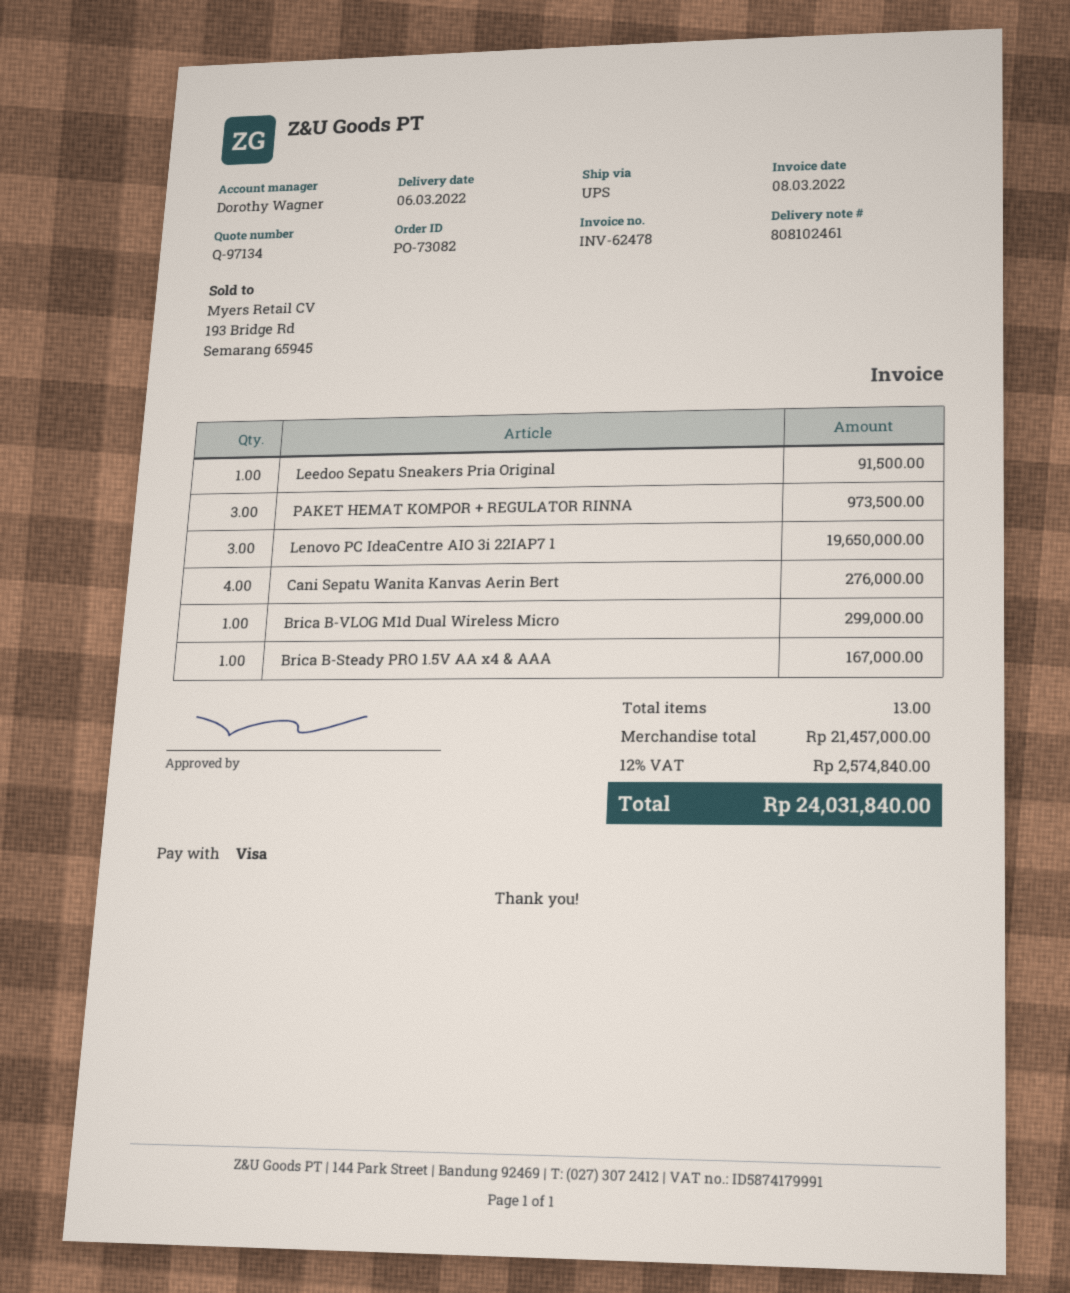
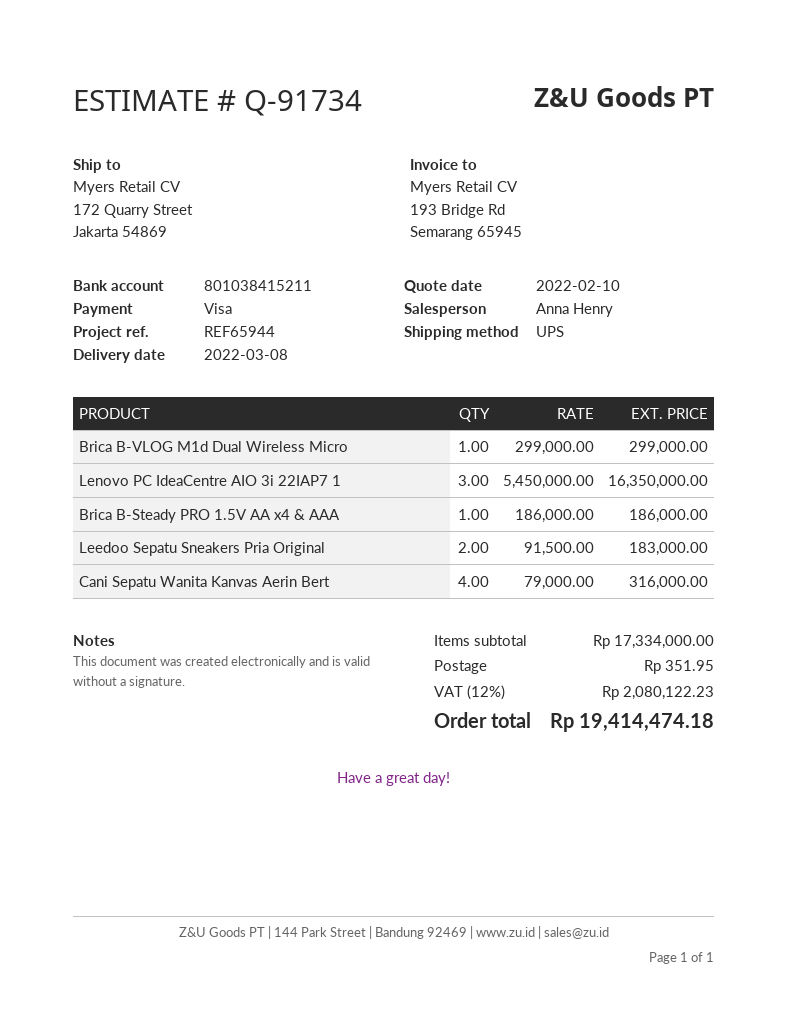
quote number: Q-97134 -> Q-91734
delivery date: 2022-03-06 -> 2022-03-08
sales rep: Dorothy Wagner -> Anna Henry
Leedoo Sepatu Sneakers Pria Original: 1 for 91500.00 -> 2 for 183000.00
PAKET HEMAT KOMPOR + REGULATOR RINNA: 3 for 973500.00 -> none
Lenovo PC IdeaCentre AIO 3i 22IAP7 1: 3 for 19650000.00 -> 3 for 16350000.00
Cani Sepatu Wanita Kanvas Aerin Bert: 4 for 276000.00 -> 4 for 316000.00
Brica B-Steady PRO 1.5V AA x4 & AAA: 1 for 167000.00 -> 1 for 186000.00
subtotal: 21457000.00 -> 17334000.00
shipping: none -> 351.95
tax: 12% = 2574840.00 -> 12% = 2080122.23
total: 24031840.00 -> 19414474.18

